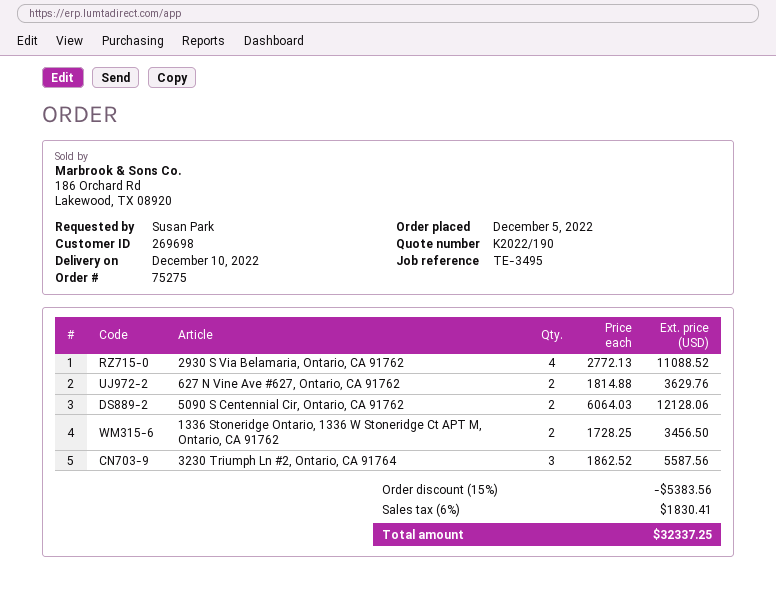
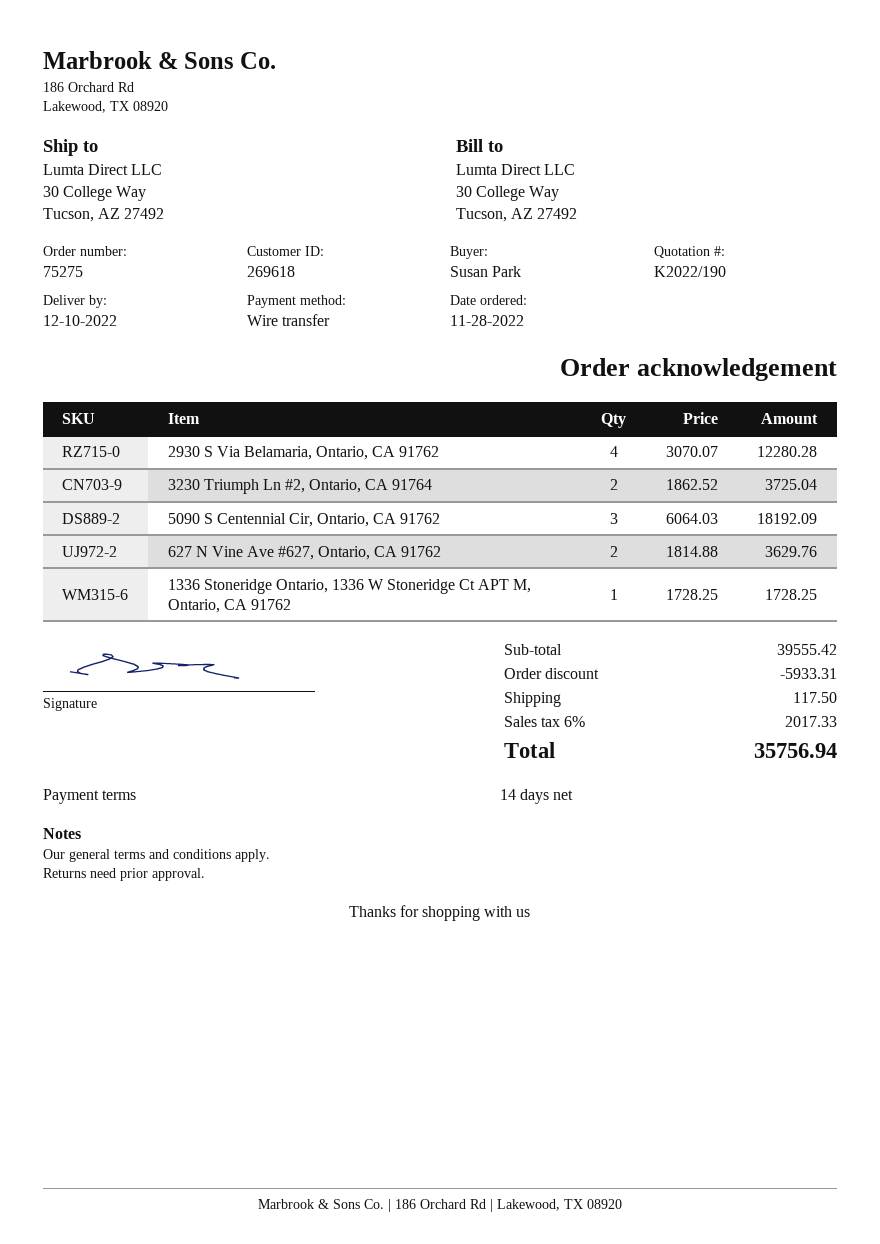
order date: 2022-12-05 -> 2022-11-28
customer number: 269698 -> 269618
2930 S Via Belamaria, Ontario, CA 91762: 4 x 2772.13 = 11088.52 -> 4 x 3070.07 = 12280.28
5090 S Centennial Cir, Ontario, CA 91762: 2 x 6064.03 = 12128.06 -> 3 x 6064.03 = 18192.09
1336 Stoneridge Ontario, 1336 W Stoneridge Ct APT M, Ontario, CA 91762: 2 x 1728.25 = 3456.50 -> 1 x 1728.25 = 1728.25
3230 Triumph Ln #2, Ontario, CA 91764: 3 x 1862.52 = 5587.56 -> 2 x 1862.52 = 3725.04
discount: 5383.56 -> 5933.31
shipping: none -> 117.50
tax: 6% = 1830.41 -> 6% = 2017.33
total: 32337.25 -> 35756.94

